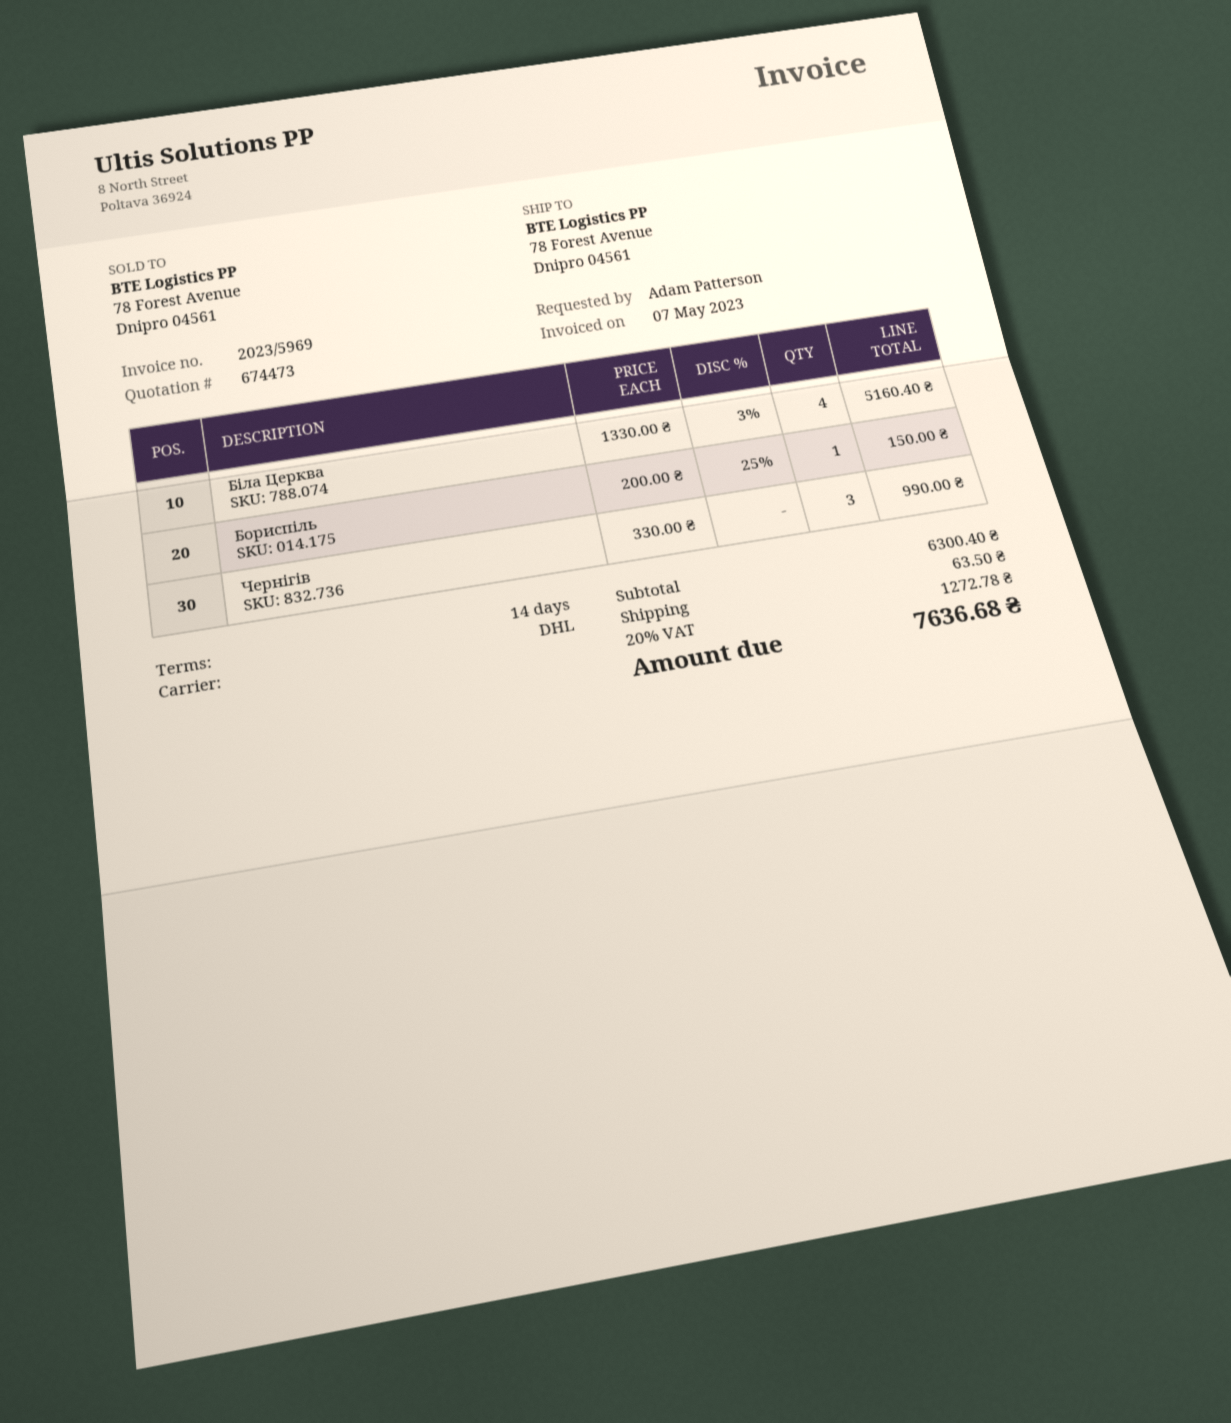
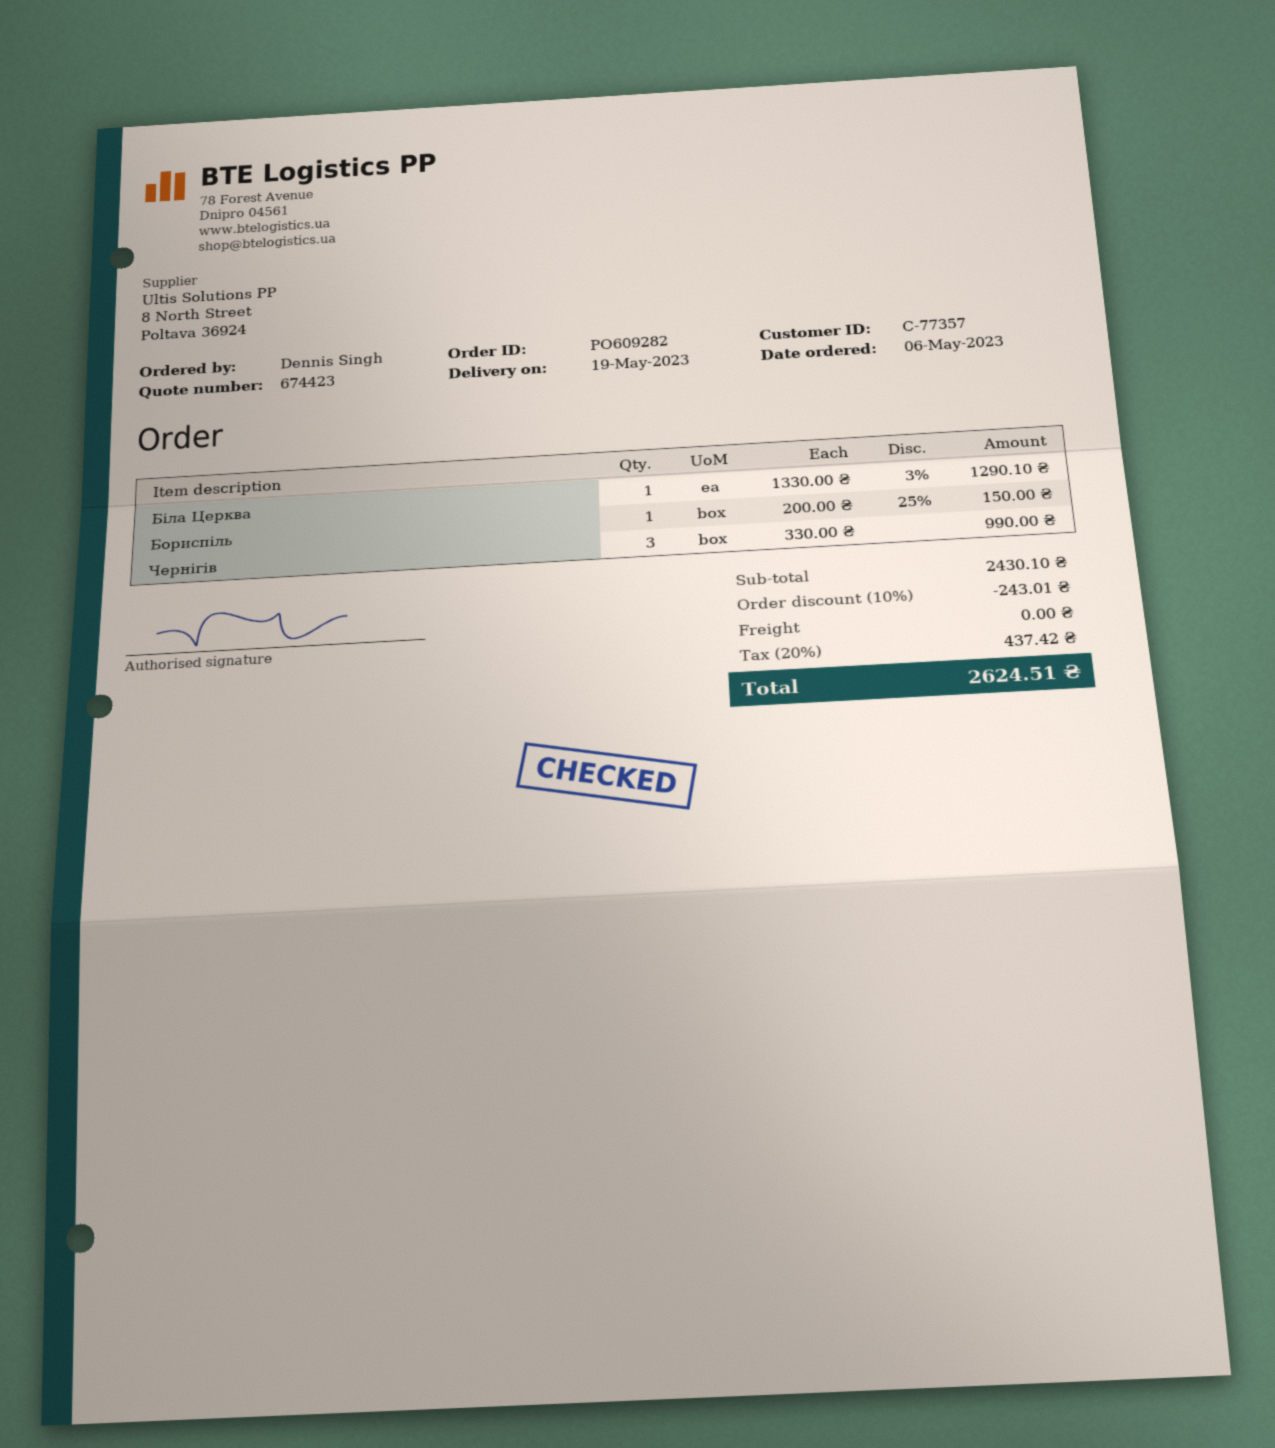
quote number: 674473 -> 674423
ordered by: Adam Patterson -> Dennis Singh
Біла Церква: 4 x 1330.00 - 3% = 5160.40 -> 1 x 1330.00 - 3% = 1290.10
subtotal: 6300.40 -> 2430.10
discount: none -> 10% = 243.01
shipping: 63.50 -> 0.00
tax: 20% = 1272.78 -> 20% = 437.42
total: 7636.68 -> 2624.51

